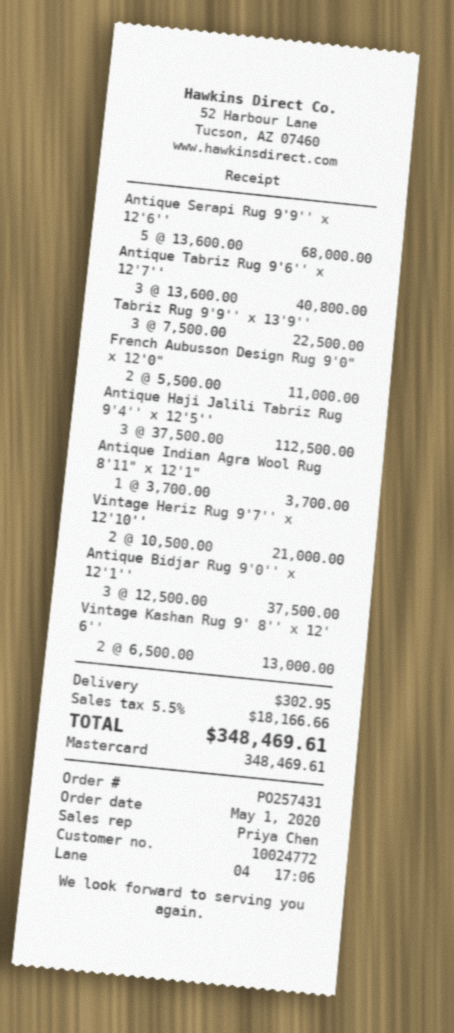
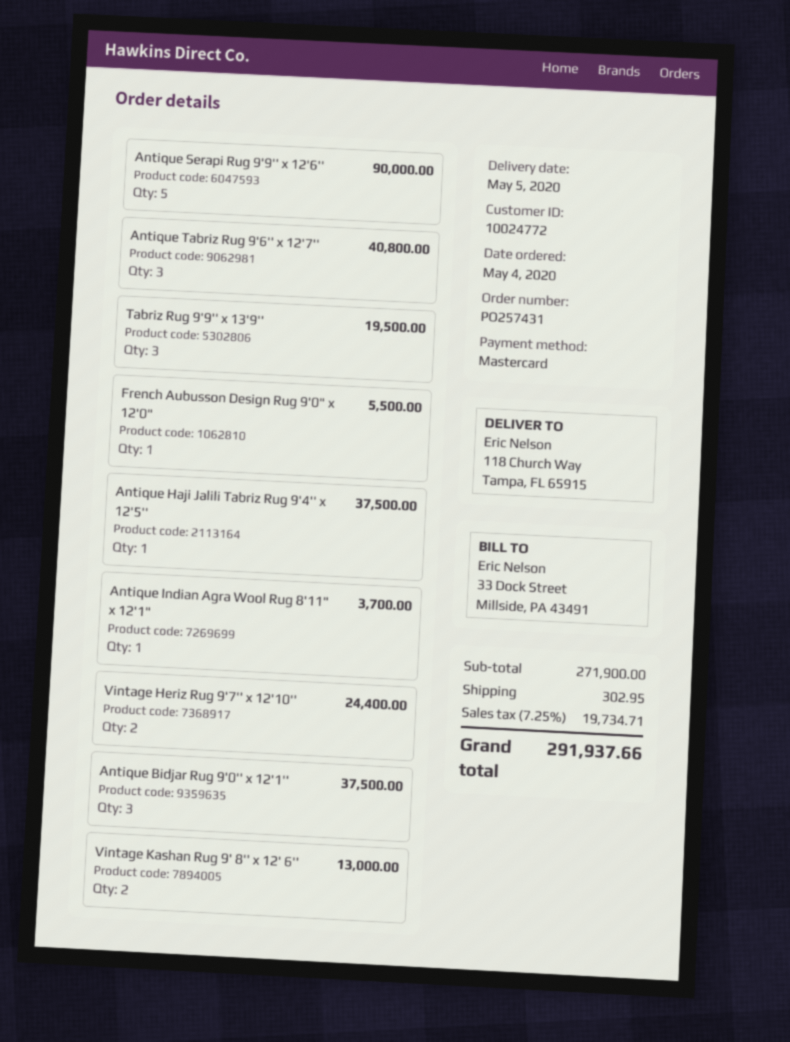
order date: 2020-05-01 -> 2020-05-04
Antique Serapi Rug 9'9'' x 12'6'': 5 for 68000.00 -> 5 for 90000.00
Tabriz Rug 9'9'' x 13'9'': 3 for 22500.00 -> 3 for 19500.00
French Aubusson Design Rug 9'0" x 12'0": 2 for 11000.00 -> 1 for 5500.00
Antique Haji Jalili Tabriz Rug 9'4'' x 12'5'': 3 for 112500.00 -> 1 for 37500.00
Vintage Heriz Rug 9'7'' x 12'10'': 2 for 21000.00 -> 2 for 24400.00
tax: 5.5% = 18166.66 -> 7.25% = 19734.71
total: 348469.61 -> 291937.66

